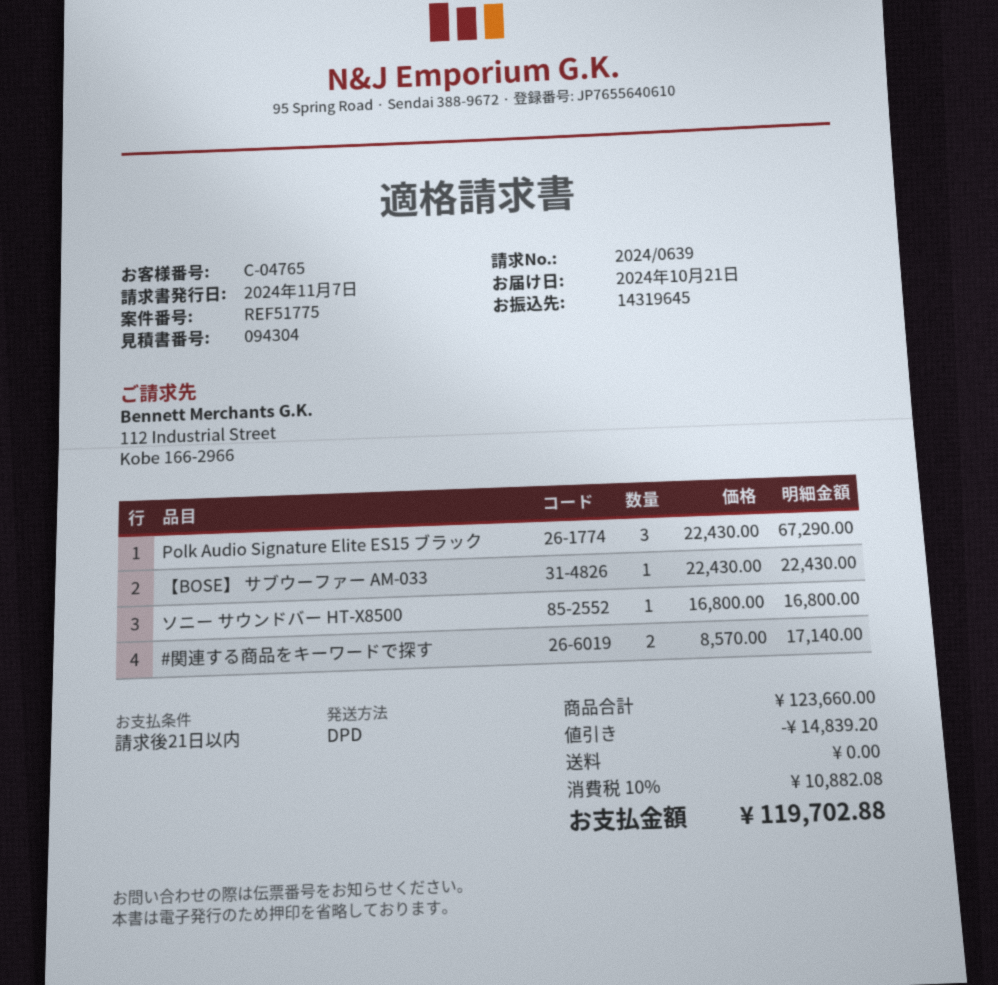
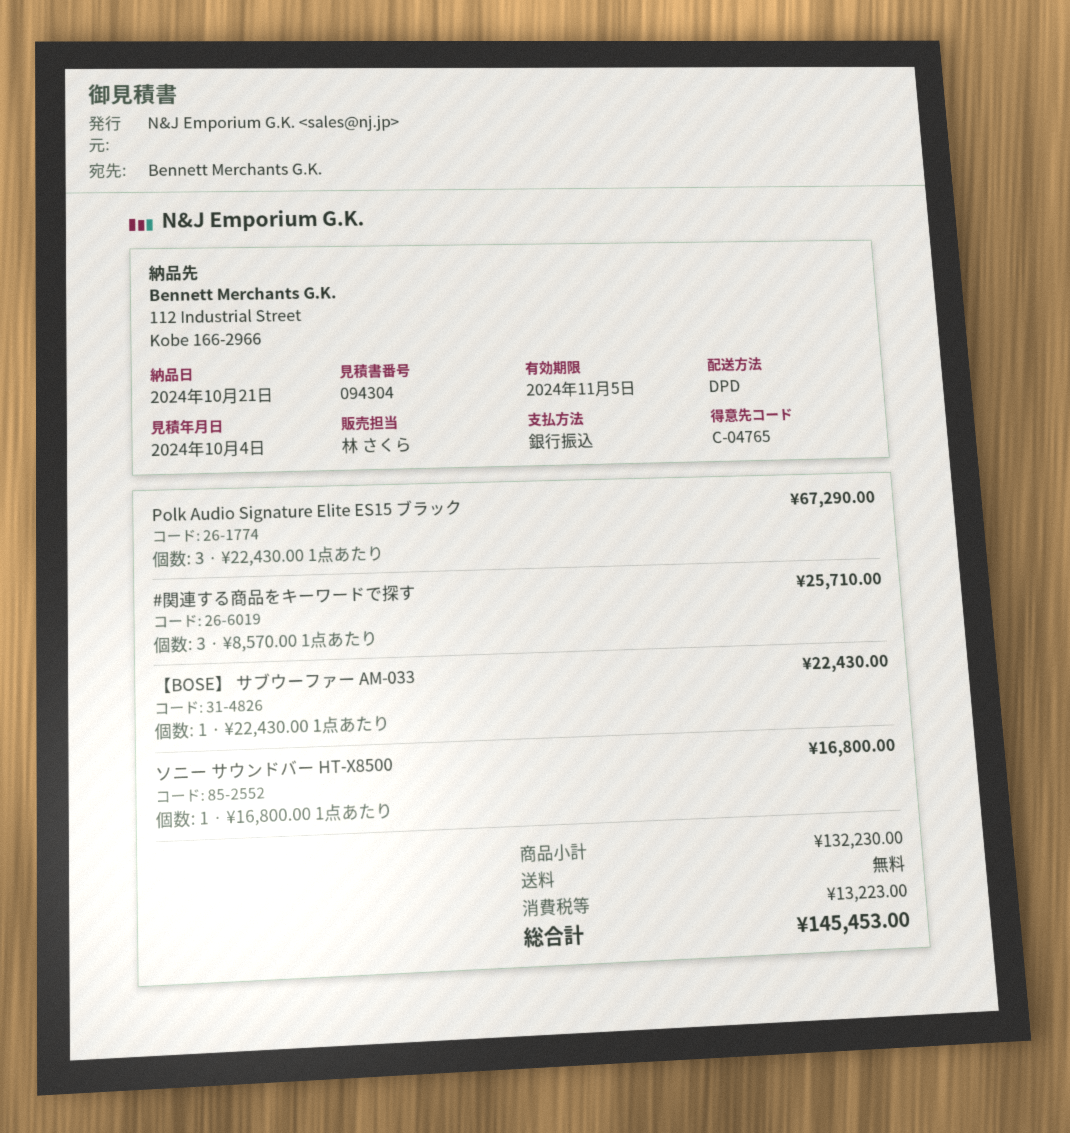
#関連する商品をキーワードで探す: 2 x 8570.00 = 17140.00 -> 3 x 8570.00 = 25710.00
subtotal: 123660.00 -> 132230.00
discount: 14839.20 -> none
tax: 10882.08 -> 13223.00
total: 119702.88 -> 145453.00

